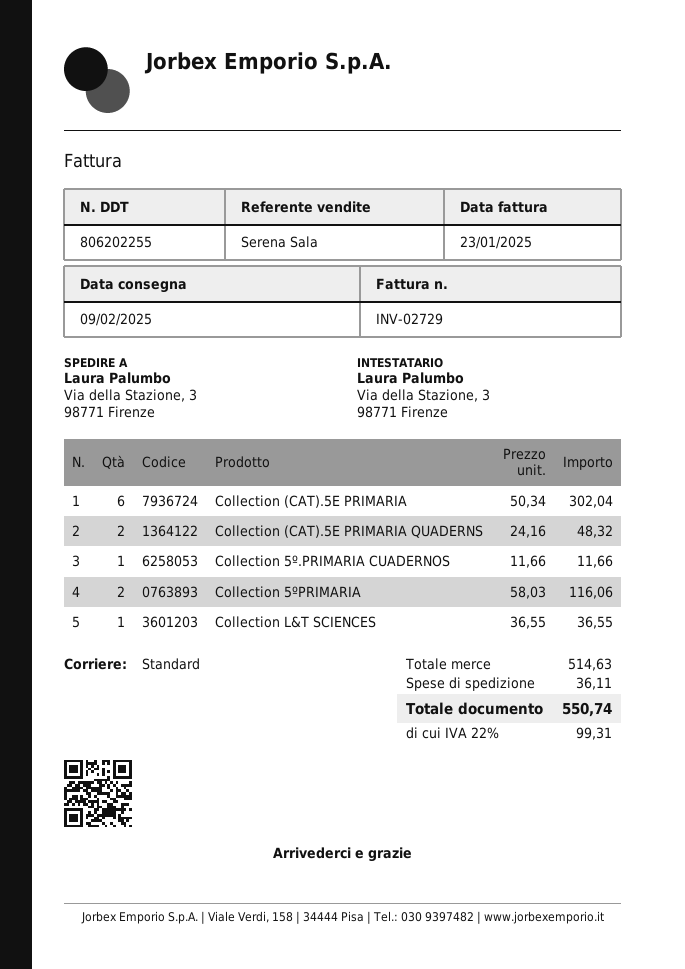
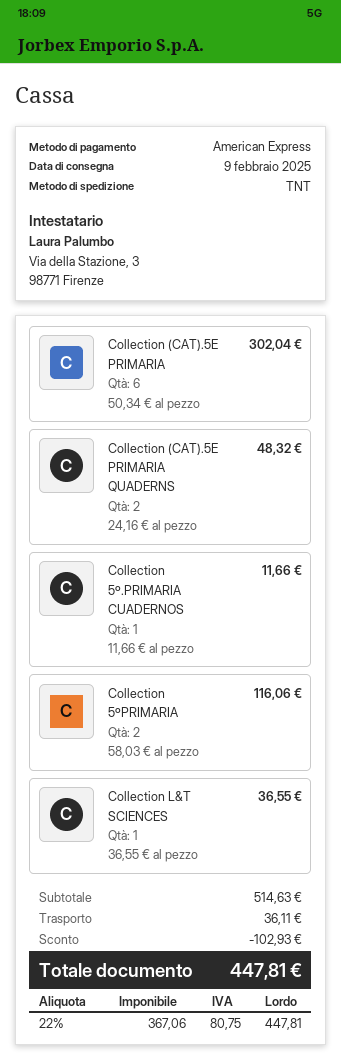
shipping method: standard -> TNT
discount: none -> 102.93
tax: 22% = 99.31 -> 22% = 80.75
total: 550.74 -> 447.81

